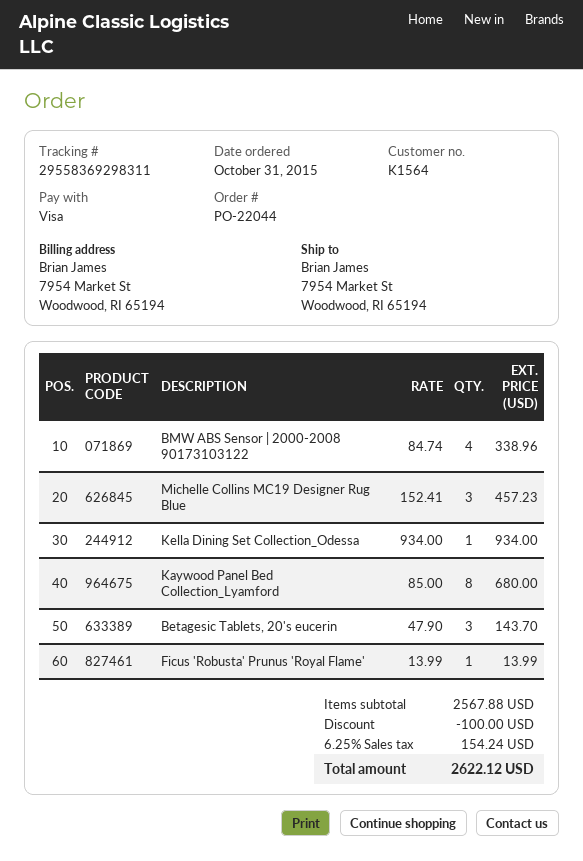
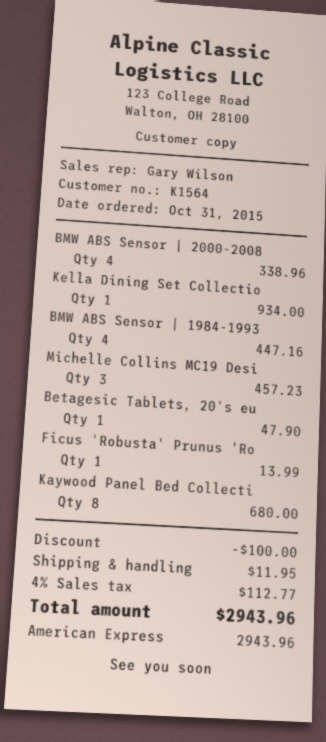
payment method: Visa -> American Express
Betagesic Tablets, 20's eucerin: 3 for 143.70 -> 1 for 47.90
BMW ABS Sensor | 1984-1993: none -> 4 for 447.16
shipping: none -> 11.95
tax: 6.25% = 154.24 -> 4% = 112.77
total: 2622.12 -> 2943.96

